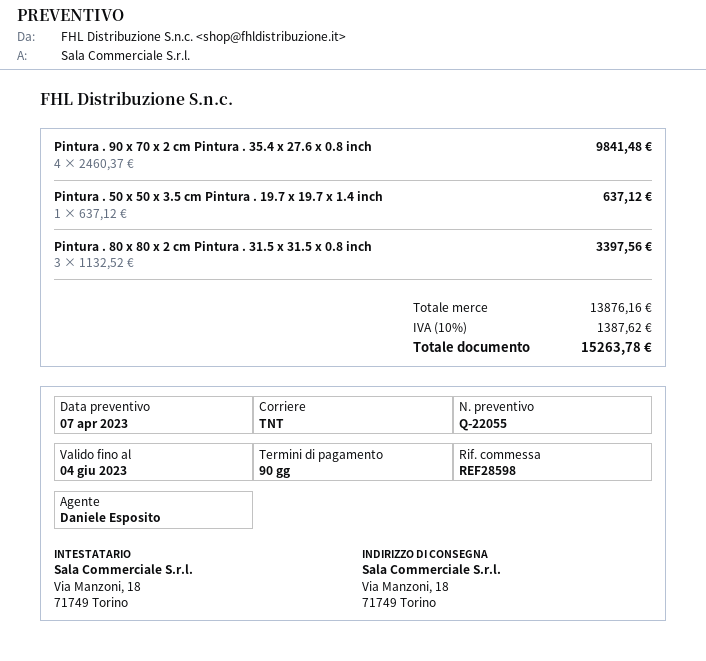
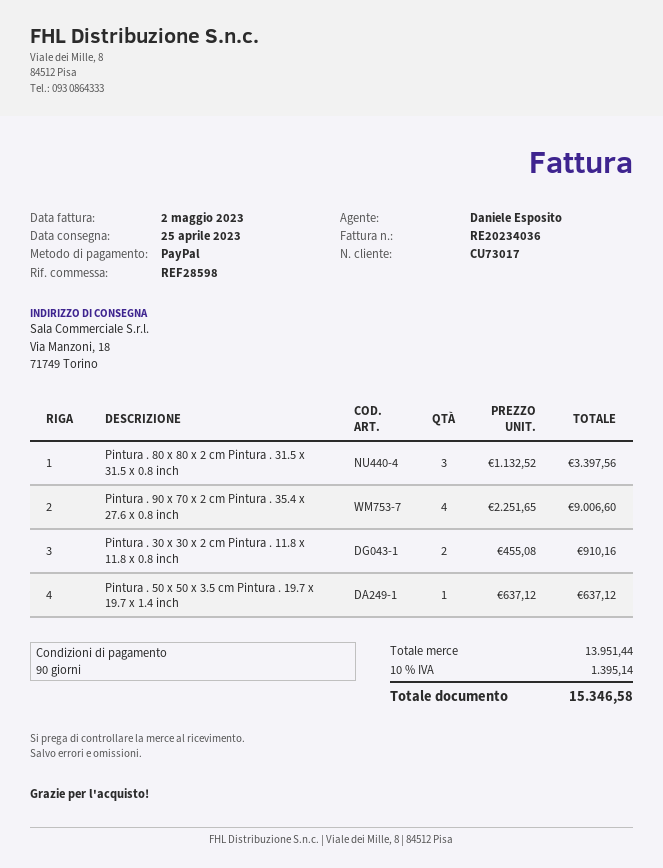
Pintura . 90 x 70 x 2 cm Pintura . 35.4 x 27.6 x 0.8 inch: 4 x 2460.37 = 9841.48 -> 4 x 2251.65 = 9006.60
Pintura . 30 x 30 x 2 cm Pintura . 11.8 x 11.8 x 0.8 inch: none -> 2 x 455.08 = 910.16
subtotal: 13876.16 -> 13951.44
tax: 10% = 1387.62 -> 10% = 1395.14
total: 15263.78 -> 15346.58

